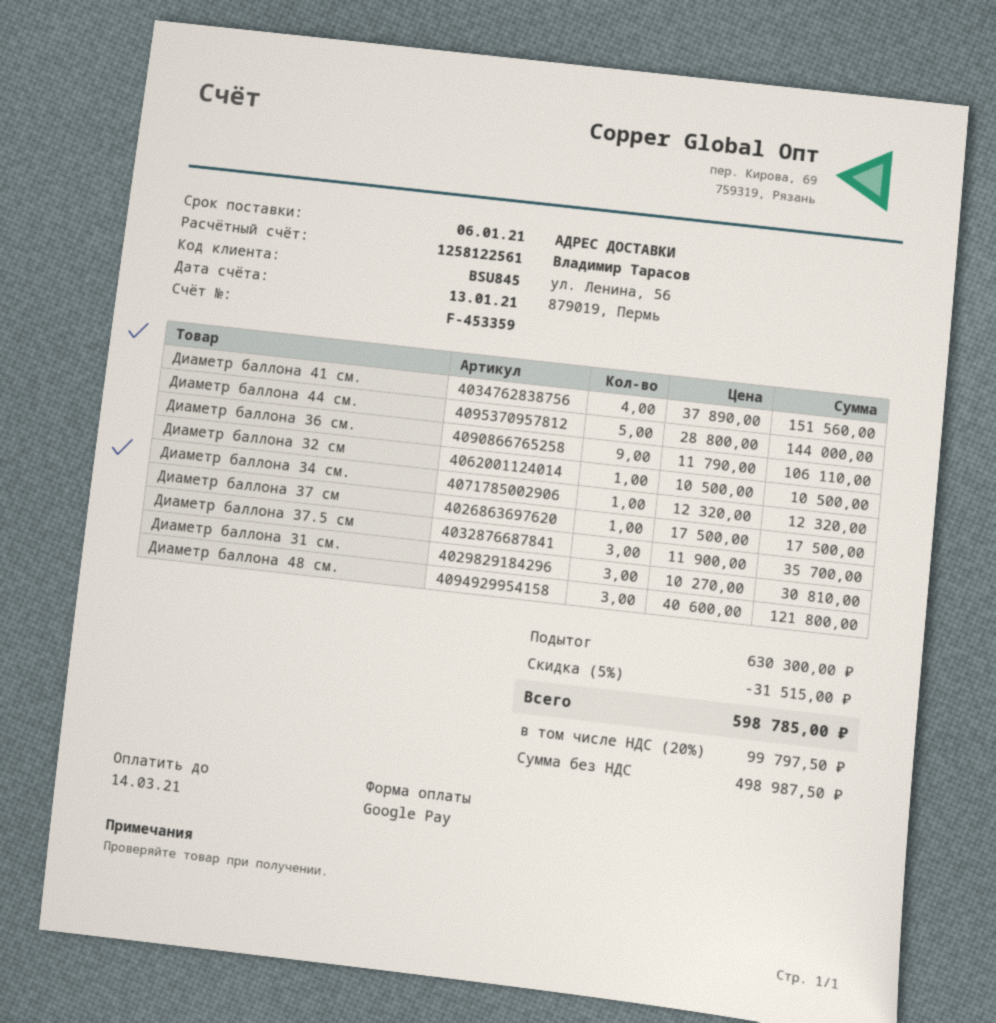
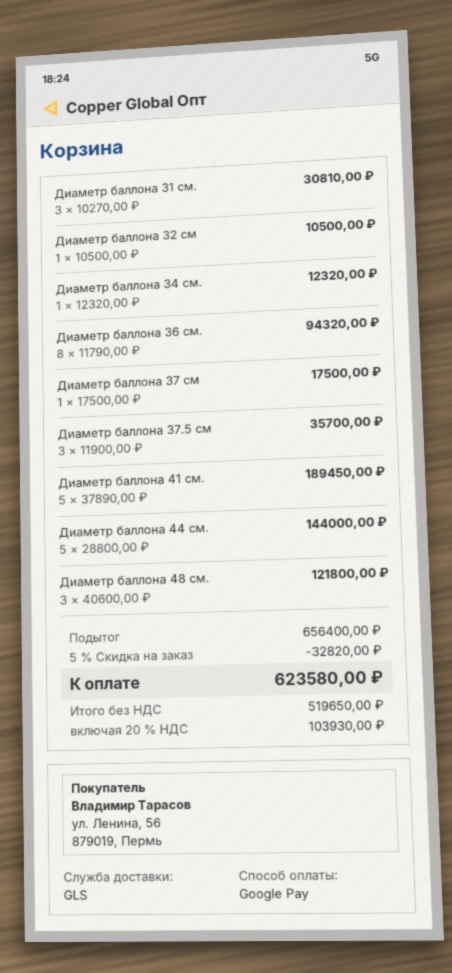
Диаметр баллона 41 см.: 4 x 37890.00 = 151560.00 -> 5 x 37890.00 = 189450.00
Диаметр баллона 36 см.: 9 x 11790.00 = 106110.00 -> 8 x 11790.00 = 94320.00
subtotal: 630300.00 -> 656400.00
discount: 5% = 31515.00 -> 5% = 32820.00
net: 498987.50 -> 519650.00
tax: 20% = 99797.50 -> 20% = 103930.00
total: 598785.00 -> 623580.00

